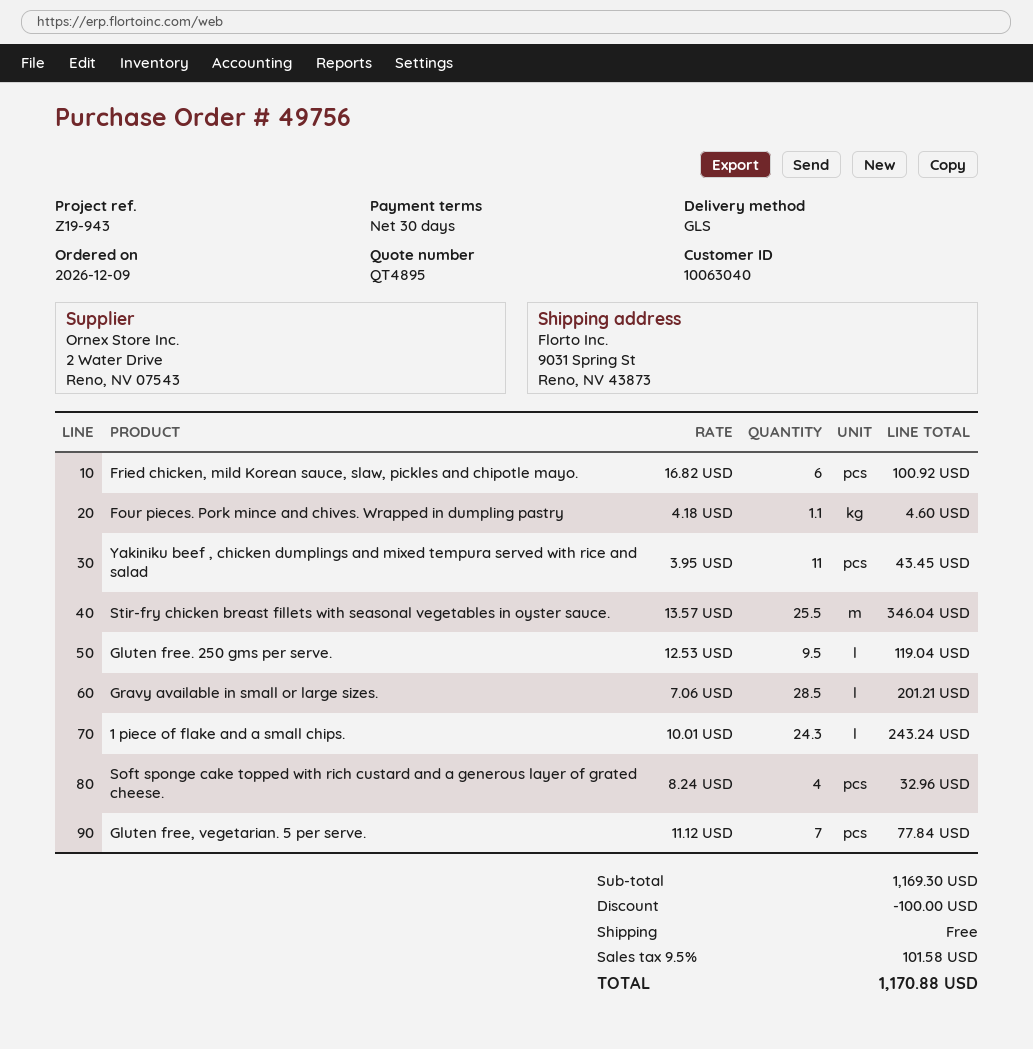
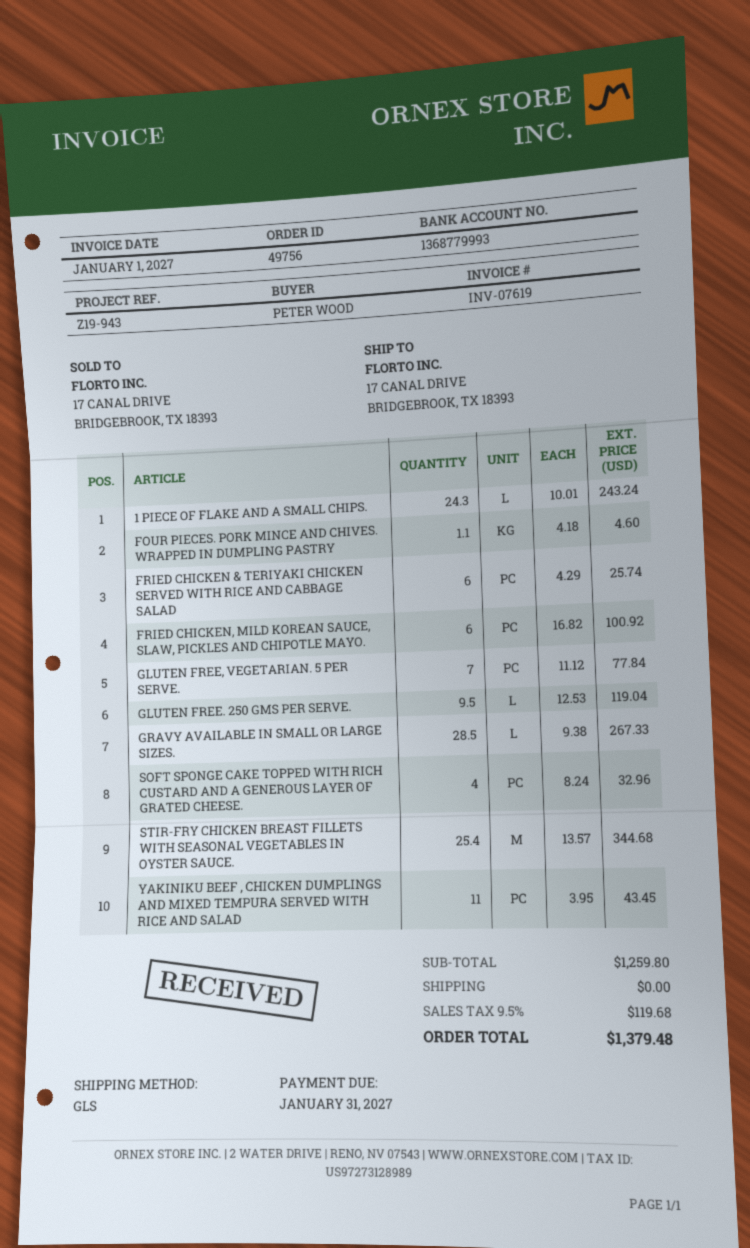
ship to: 9031 Spring St, Reno, NV 43873 -> 17 CANAL DRIVE, BRIDGEBROOK, TX 18393
Stir-fry chicken breast fillets with seasonal vegetables in oyster sauce.: 25.5 x 13.57 = 346.04 -> 25.4 x 13.57 = 344.68
Gravy available in small or large sizes.: 28.5 x 7.06 = 201.21 -> 28.5 x 9.38 = 267.33
FRIED CHICKEN & TERIYAKI CHICKEN SERVED WITH RICE AND CABBAGE SALAD: none -> 6 x 4.29 = 25.74
subtotal: 1169.30 -> 1259.80
discount: 100.00 -> none
tax: 9.5% = 101.58 -> 9.5% = 119.68
total: 1170.88 -> 1379.48

